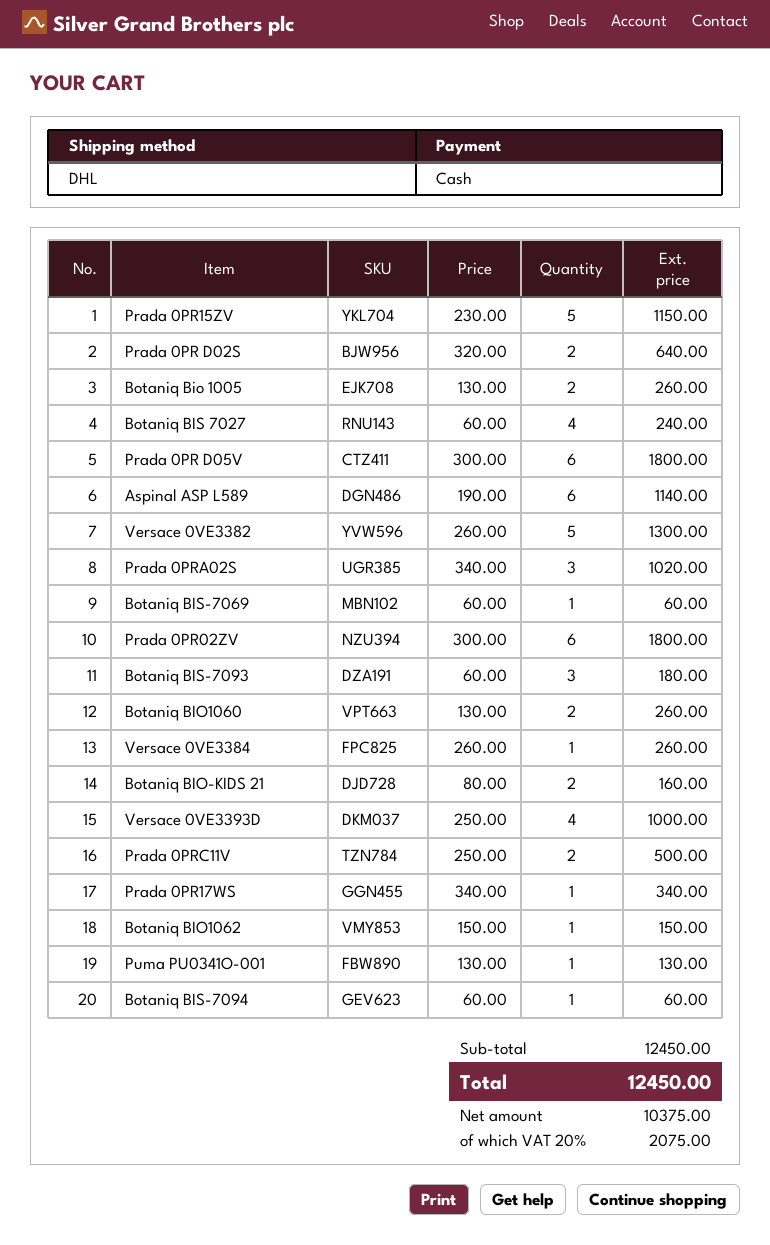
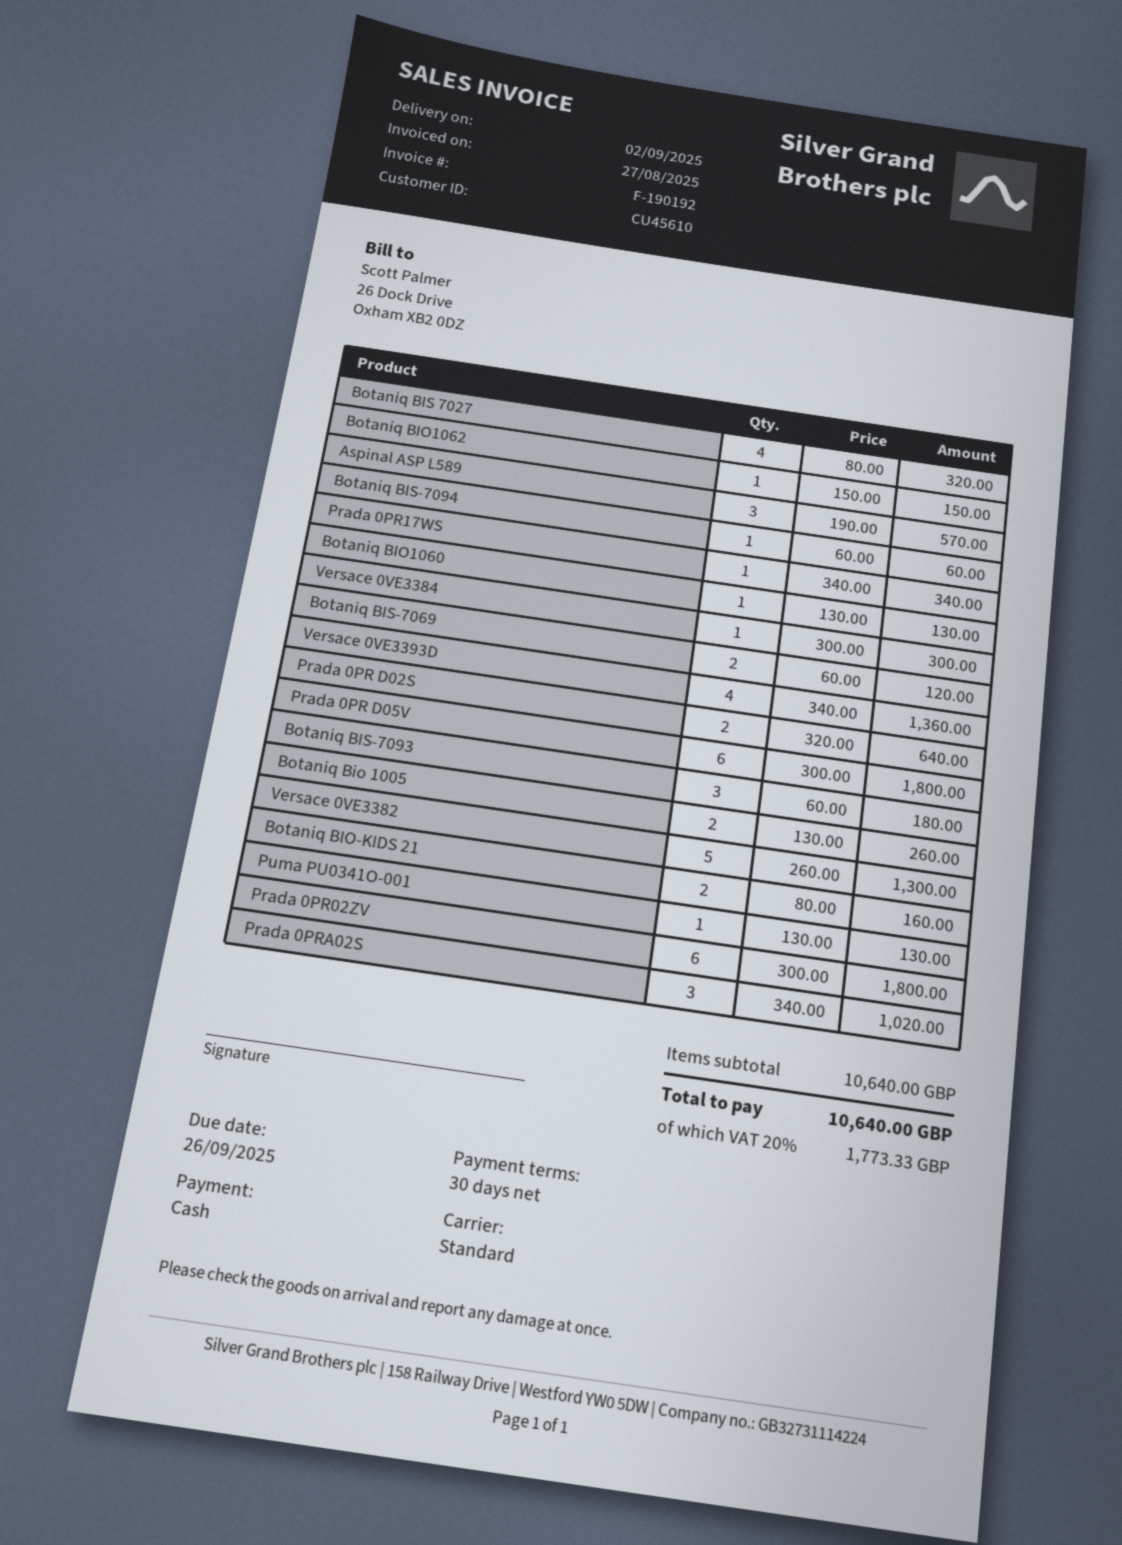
shipping method: DHL -> standard
Prada 0PR15ZV: 5 x 230.00 = 1150.00 -> none
Botaniq BIS 7027: 4 x 60.00 = 240.00 -> 4 x 80.00 = 320.00
Aspinal ASP L589: 6 x 190.00 = 1140.00 -> 3 x 190.00 = 570.00
Botaniq BIS-7069: 1 x 60.00 = 60.00 -> 2 x 60.00 = 120.00
Botaniq BIO1060: 2 x 130.00 = 260.00 -> 1 x 130.00 = 130.00
Versace 0VE3384: 1 x 260.00 = 260.00 -> 1 x 300.00 = 300.00
Versace 0VE3393D: 4 x 250.00 = 1000.00 -> 4 x 340.00 = 1360.00
Prada 0PRC11V: 2 x 250.00 = 500.00 -> none
subtotal: 12450.00 -> 10640.00
tax: 20% = 2075.00 -> 20% = 1773.33
total: 12450.00 -> 10640.00

